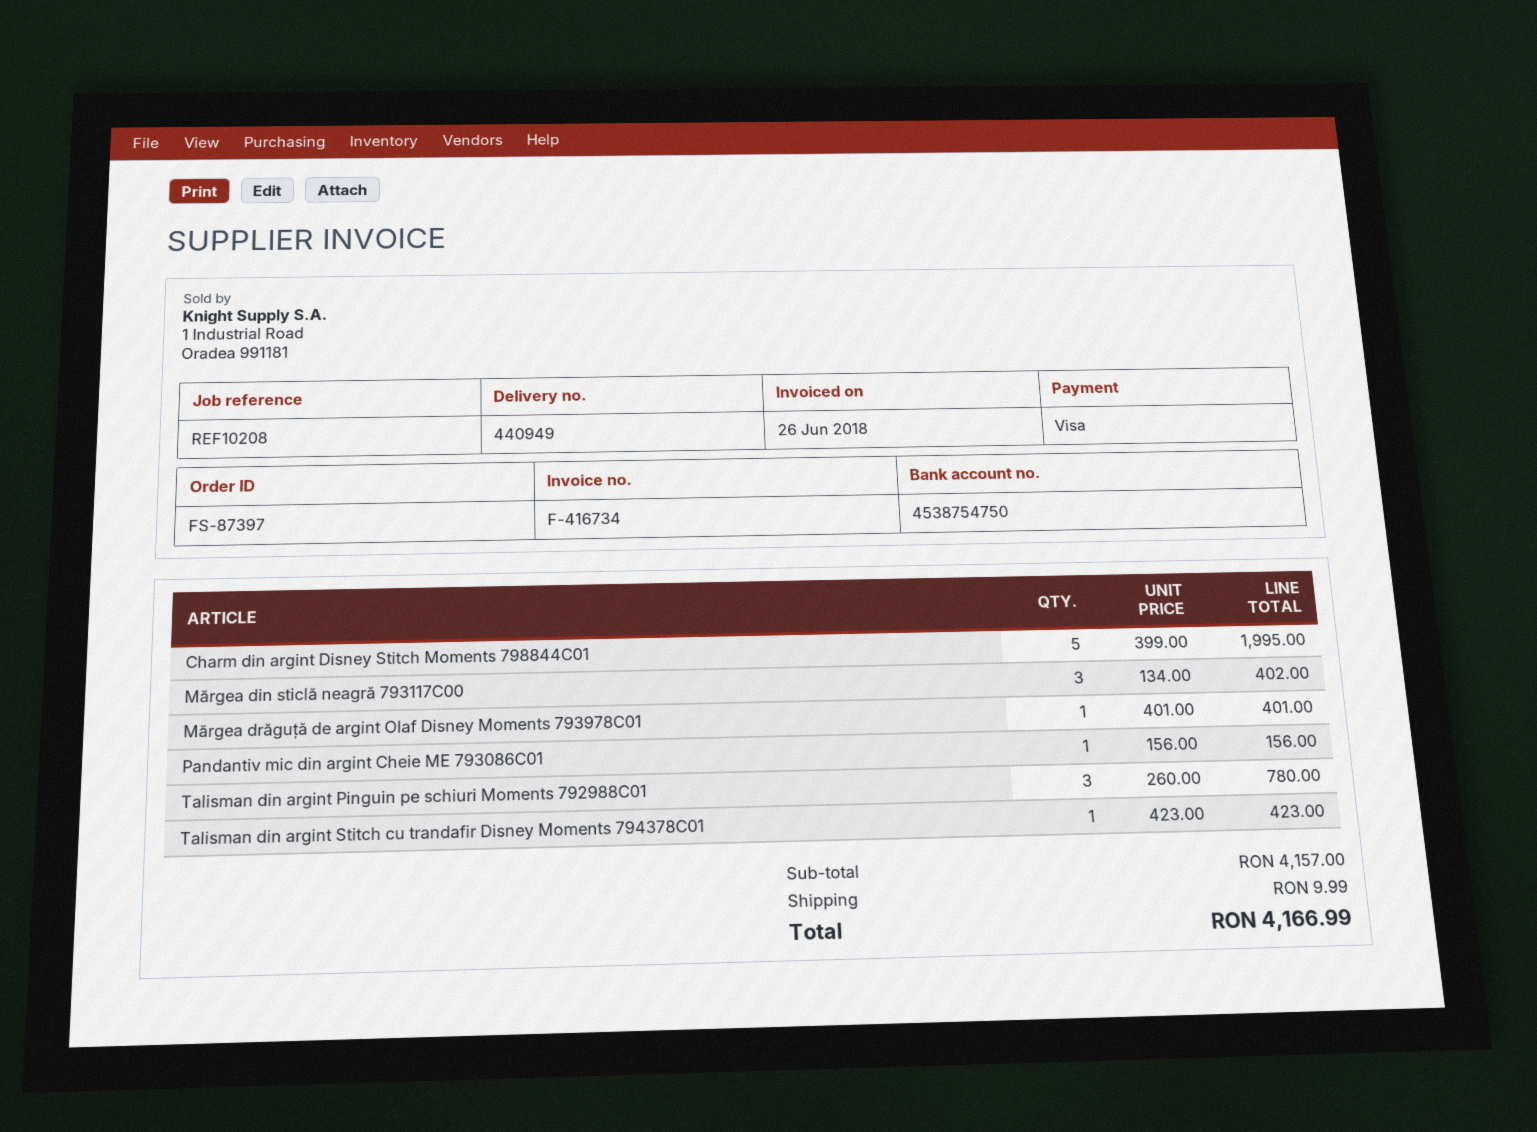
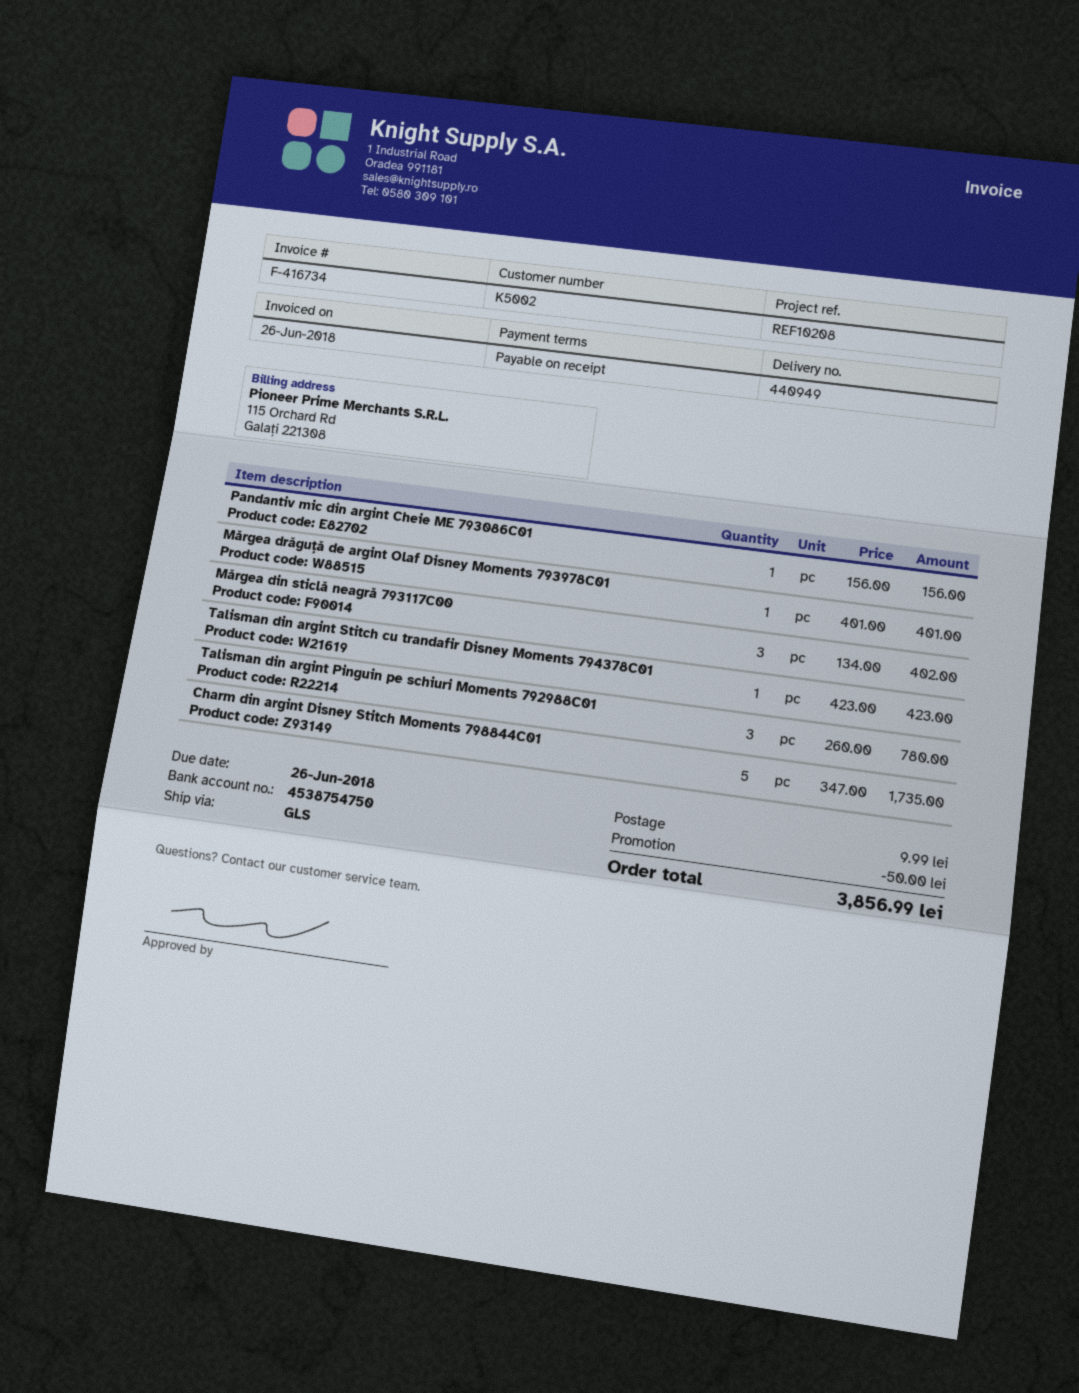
Charm din argint Disney Stitch Moments 798844C01: 5 x 399.00 = 1995.00 -> 5 x 347.00 = 1735.00
discount: none -> 50.00
total: 4166.99 -> 3856.99

